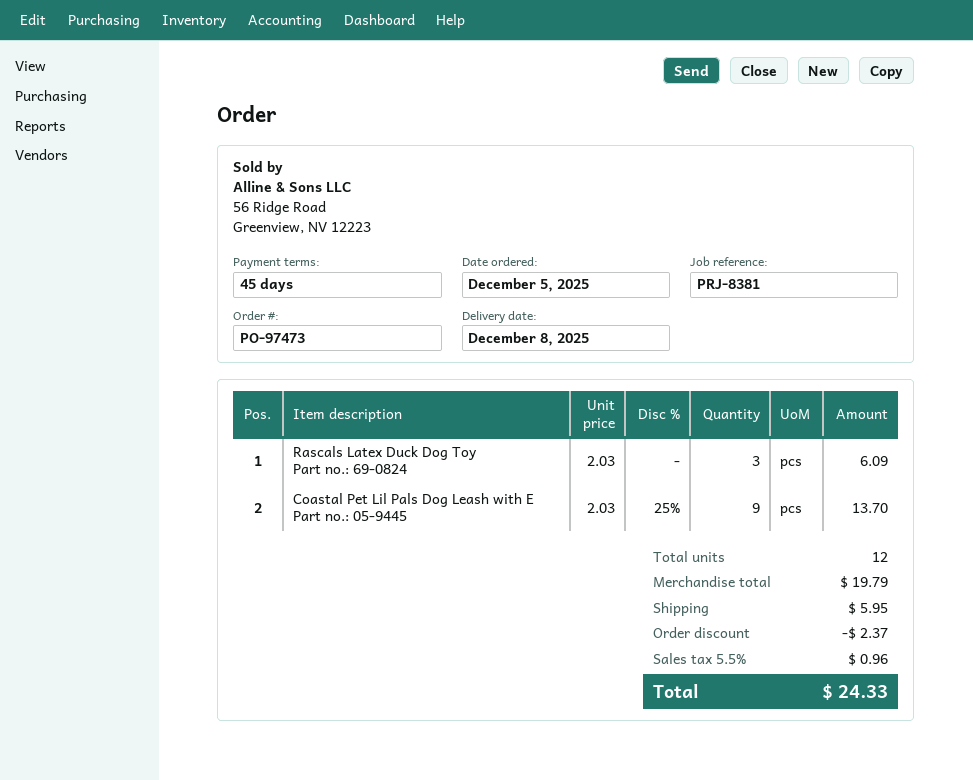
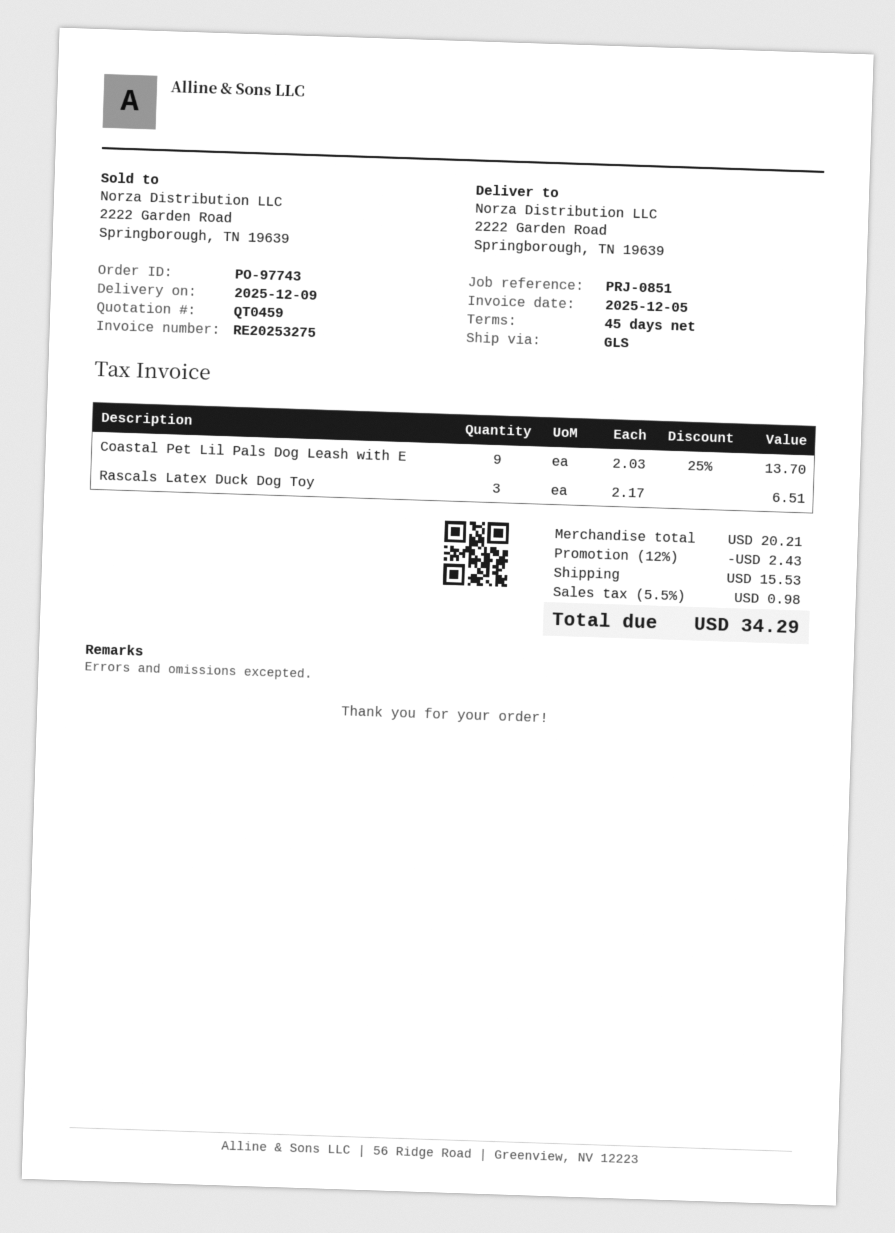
order number: PO-97473 -> PO-97743
delivery date: 2025-12-08 -> 2025-12-09
reference: PRJ-8381 -> PRJ-0851
Rascals Latex Duck Dog Toy: 3 x 2.03 = 6.09 -> 3 x 2.17 = 6.51
subtotal: 19.79 -> 20.21
discount: 2.37 -> 2.43
shipping: 5.95 -> 15.53
tax: 5.5% = 0.96 -> 5.5% = 0.98
total: 24.33 -> 34.29

